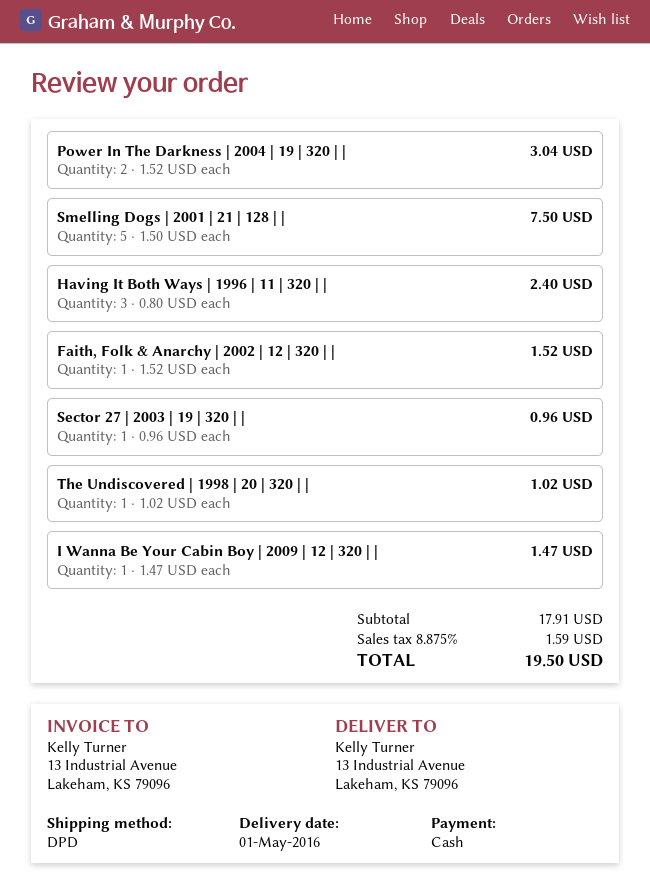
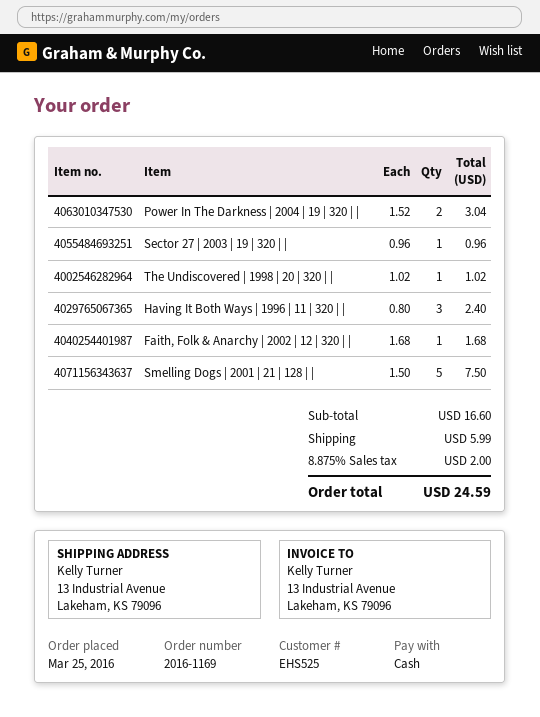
Faith, Folk & Anarchy | 2002 | 12 | 320 | |: 1 x 1.52 = 1.52 -> 1 x 1.68 = 1.68
I Wanna Be Your Cabin Boy | 2009 | 12 | 320 | |: 1 x 1.47 = 1.47 -> none
subtotal: 17.91 -> 16.60
shipping: none -> 5.99
tax: 8.875% = 1.59 -> 8.875% = 2.00
total: 19.50 -> 24.59

